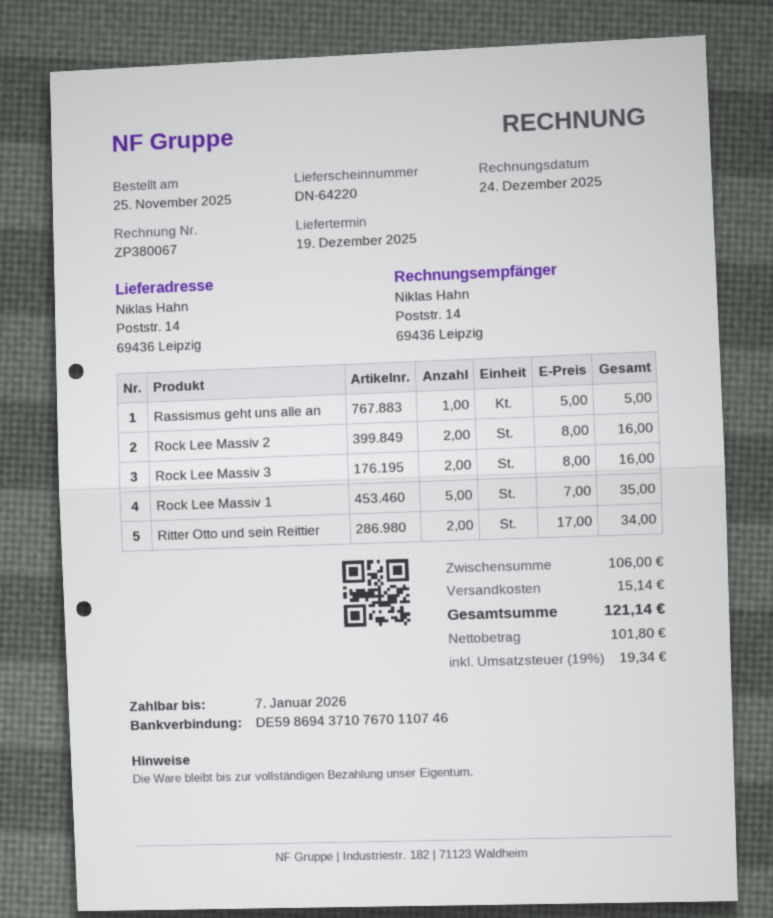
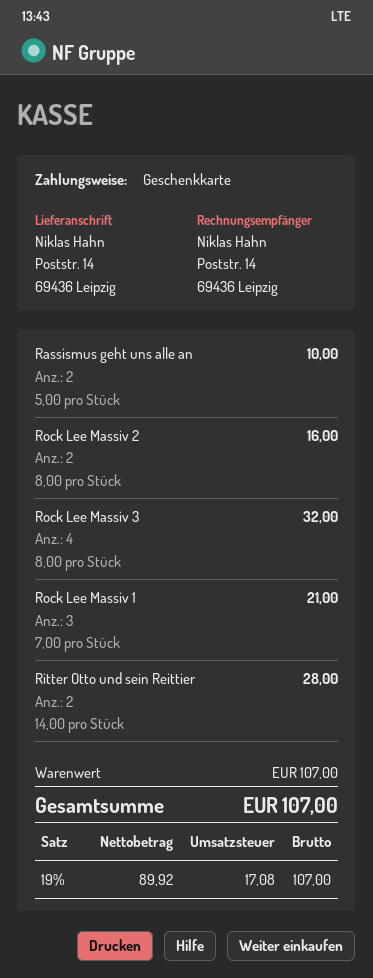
Rassismus geht uns alle an: 1 x 5.00 = 5.00 -> 2 x 5.00 = 10.00
Rock Lee Massiv 3: 2 x 8.00 = 16.00 -> 4 x 8.00 = 32.00
Rock Lee Massiv 1: 5 x 7.00 = 35.00 -> 3 x 7.00 = 21.00
Ritter Otto und sein Reittier: 2 x 17.00 = 34.00 -> 2 x 14.00 = 28.00
subtotal: 106.00 -> 107.00
shipping: 15.14 -> none
net: 101.80 -> 89.92
tax: 19% = 19.34 -> 19% = 17.08
total: 121.14 -> 107.00

